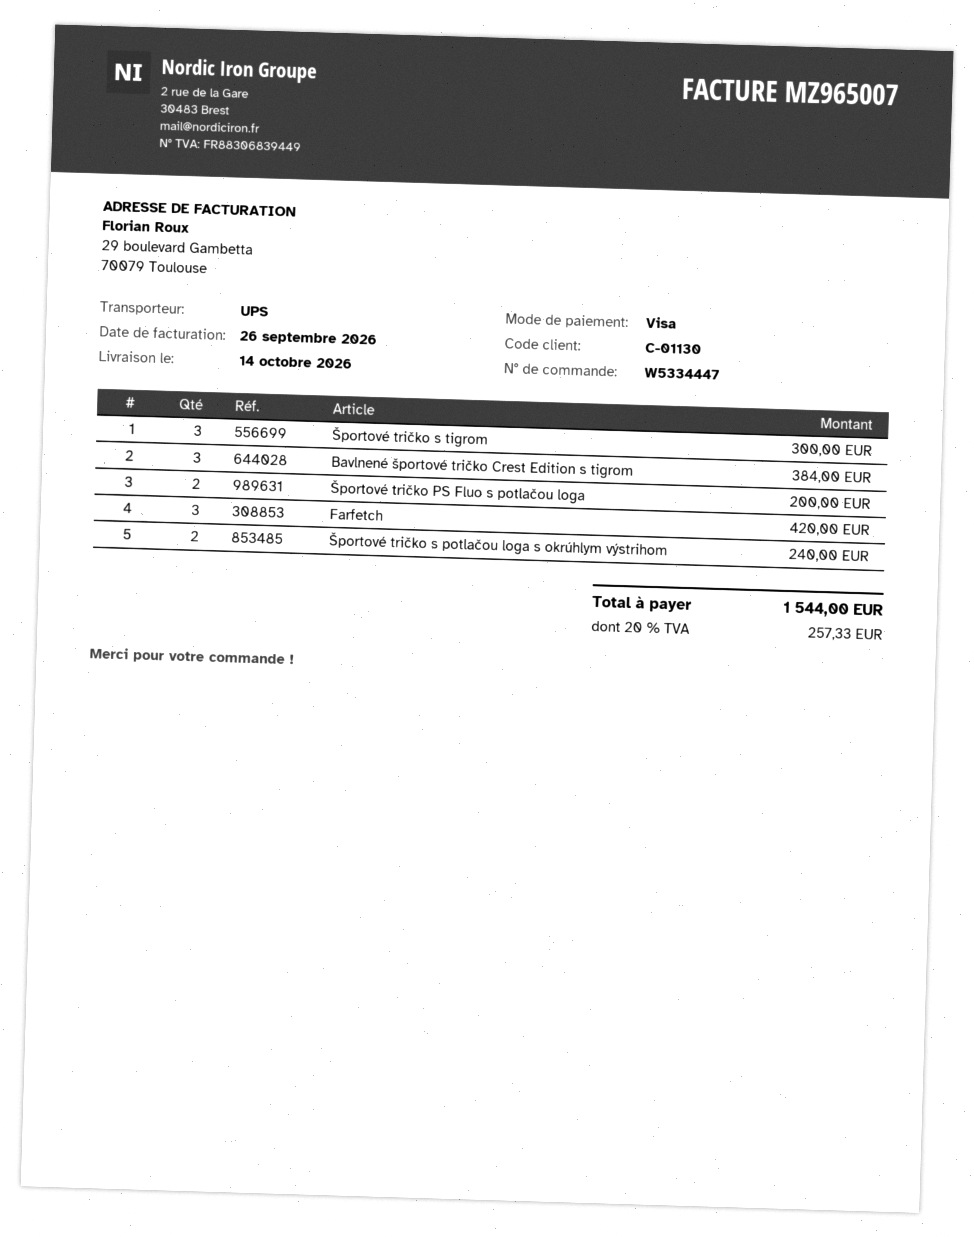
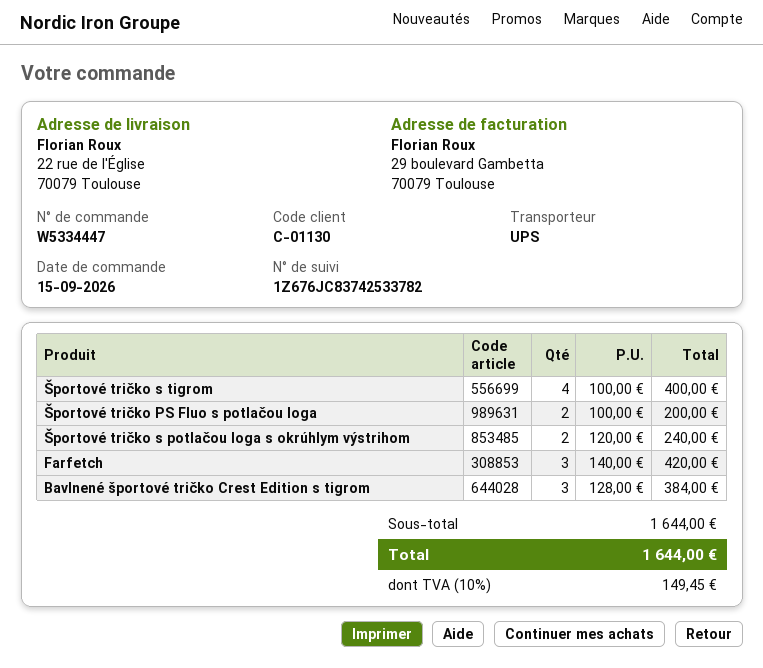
Športové tričko s tigrom: 3 for 300.00 -> 4 for 400.00
tax: 20% = 257.33 -> 10% = 149.45
total: 1544.00 -> 1644.00

